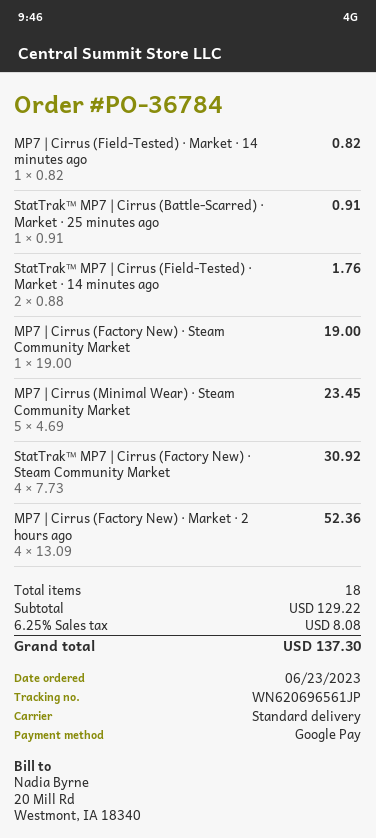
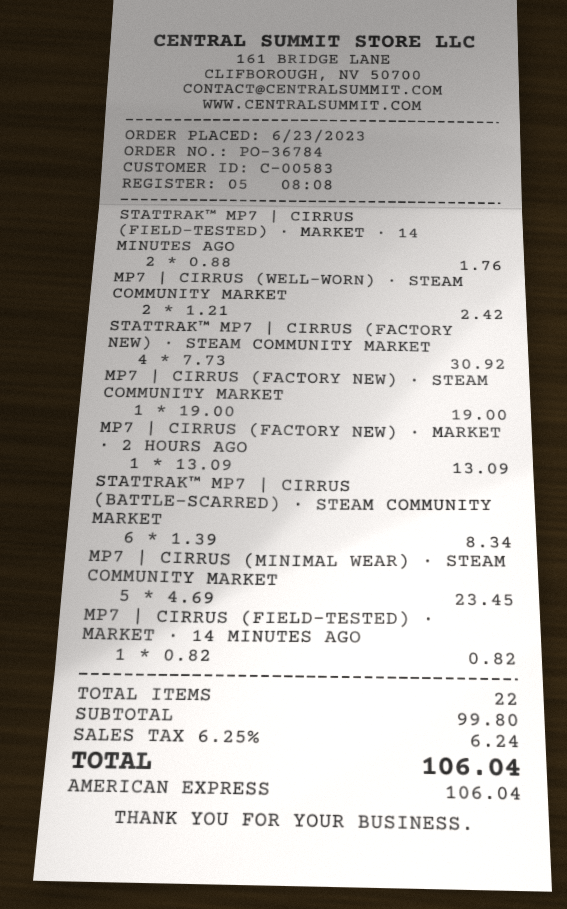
payment method: Google Pay -> American Express
StatTrak™ MP7 | Cirrus (Battle-Scarred) · Market · 25 minutes ago: 1 x 0.91 = 0.91 -> none
MP7 | Cirrus (Factory New) · Market · 2 hours ago: 4 x 13.09 = 52.36 -> 1 x 13.09 = 13.09
MP7 | CIRRUS (WELL-WORN) · STEAM COMMUNITY MARKET: none -> 2 x 1.21 = 2.42
STATTRAK™ MP7 | CIRRUS (BATTLE-SCARRED) · STEAM COMMUNITY MARKET: none -> 6 x 1.39 = 8.34
total quantity: 18 -> 22
subtotal: 129.22 -> 99.80
tax: 6.25% = 8.08 -> 6.25% = 6.24
total: 137.30 -> 106.04

